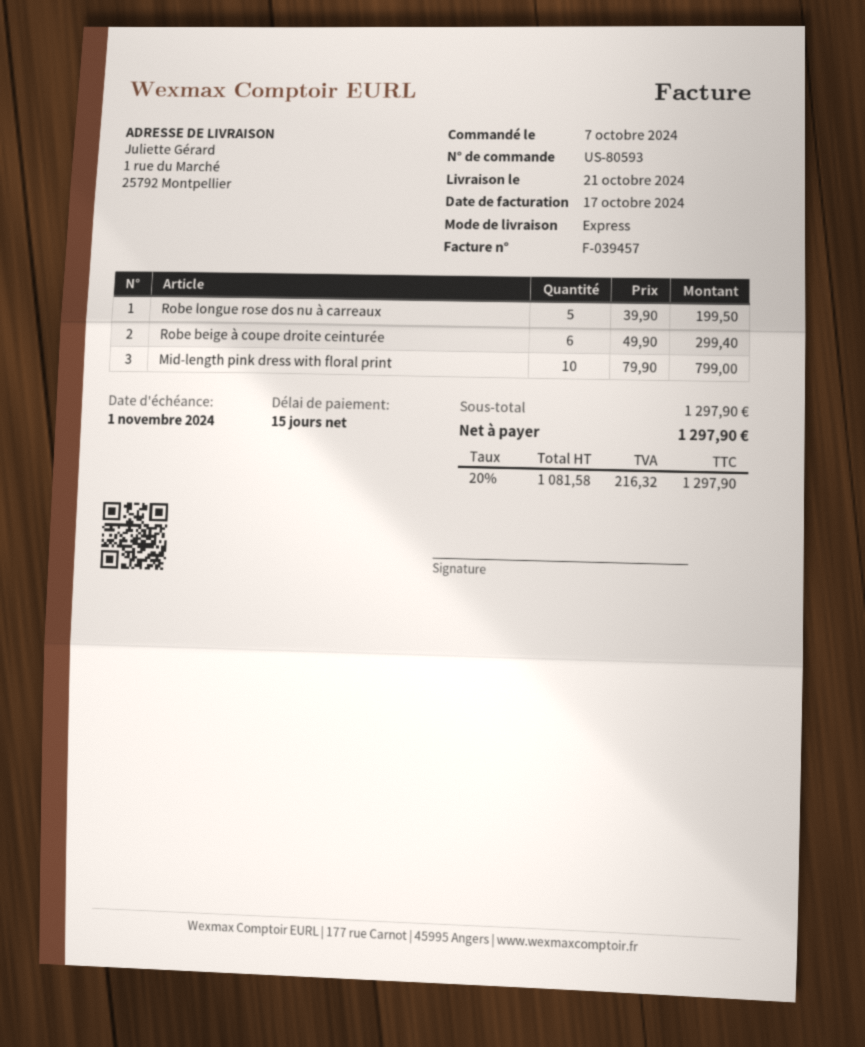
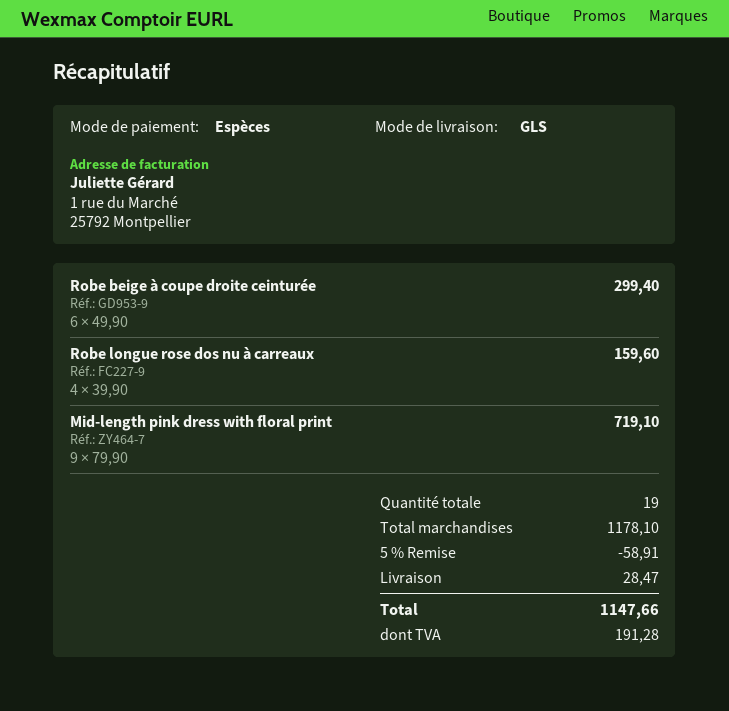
shipping method: express -> GLS
Robe longue rose dos nu à carreaux: 5 x 39.90 = 199.50 -> 4 x 39.90 = 159.60
Mid-length pink dress with floral print: 10 x 79.90 = 799.00 -> 9 x 79.90 = 719.10
subtotal: 1297.90 -> 1178.10
discount: none -> 5% = 58.91
shipping: none -> 28.47
tax: 216.32 -> 191.28
total: 1297.90 -> 1147.66

